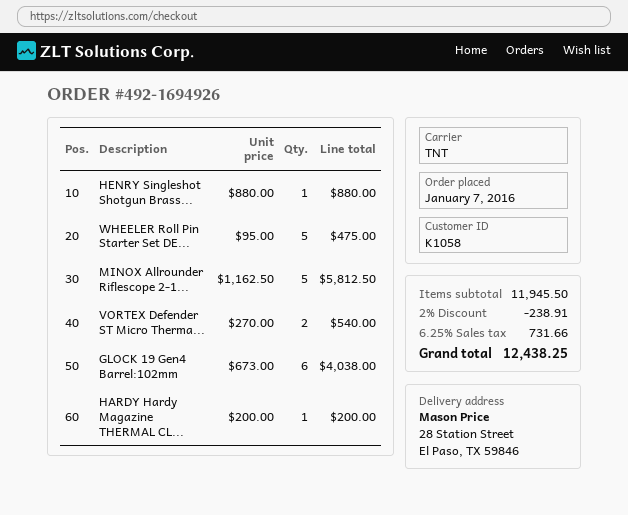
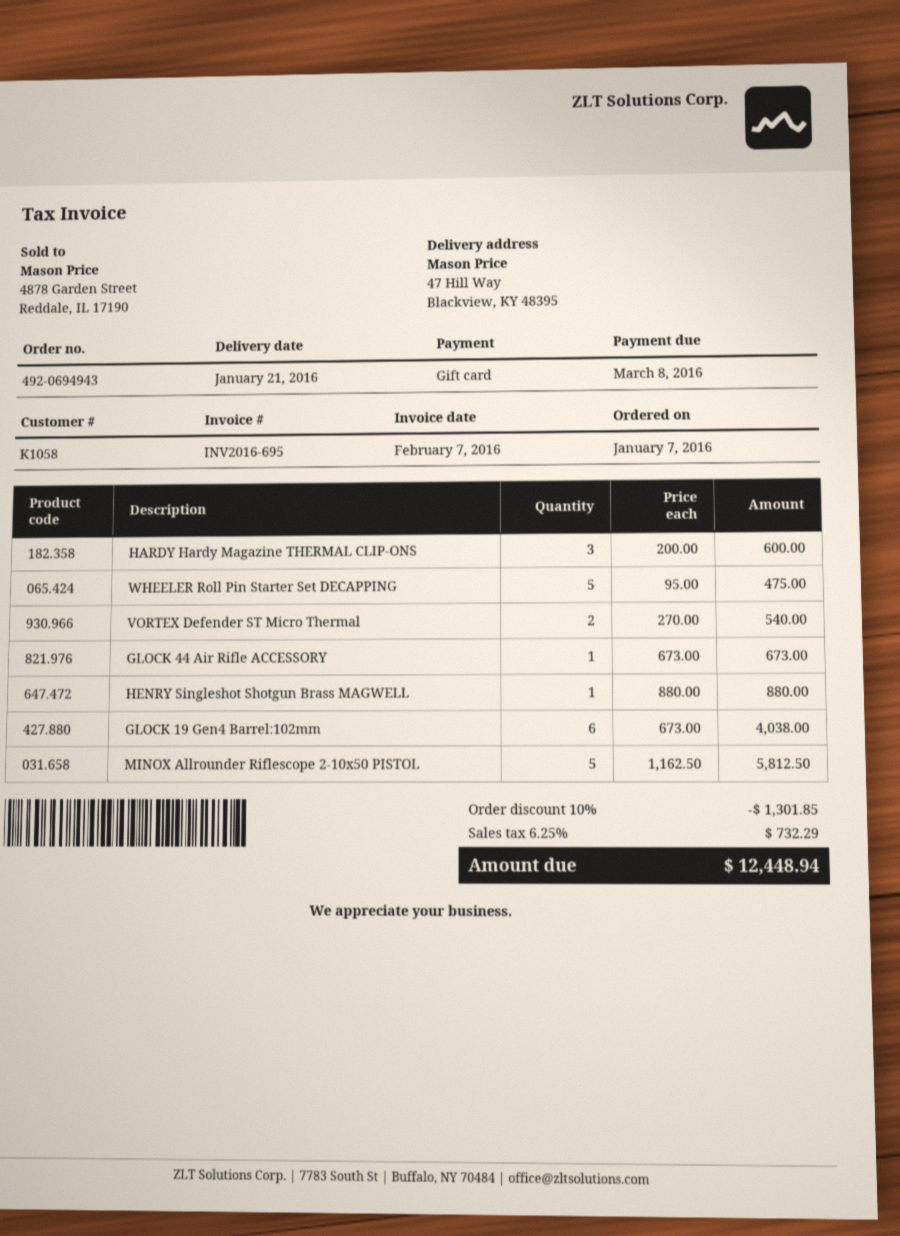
order number: 492-1694926 -> 492-0694943
ship to: 28 Station Street, El Paso, TX 59846 -> 47 Hill Way, Blackview, KY 48395
HARDY Hardy Magazine THERMAL CL...: 1 x 200.00 = 200.00 -> 3 x 200.00 = 600.00
GLOCK 44 Air Rifle ACCESSORY: none -> 1 x 673.00 = 673.00
discount: 2% = 238.91 -> 10% = 1301.85
tax: 6.25% = 731.66 -> 6.25% = 732.29
total: 12438.25 -> 12448.94

